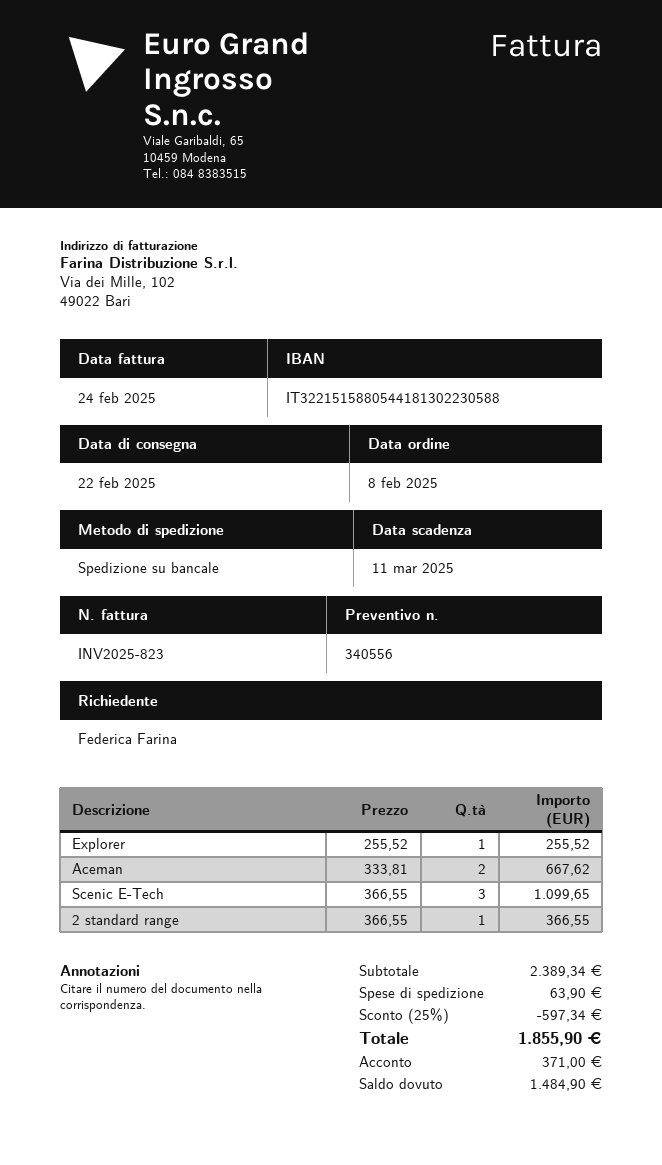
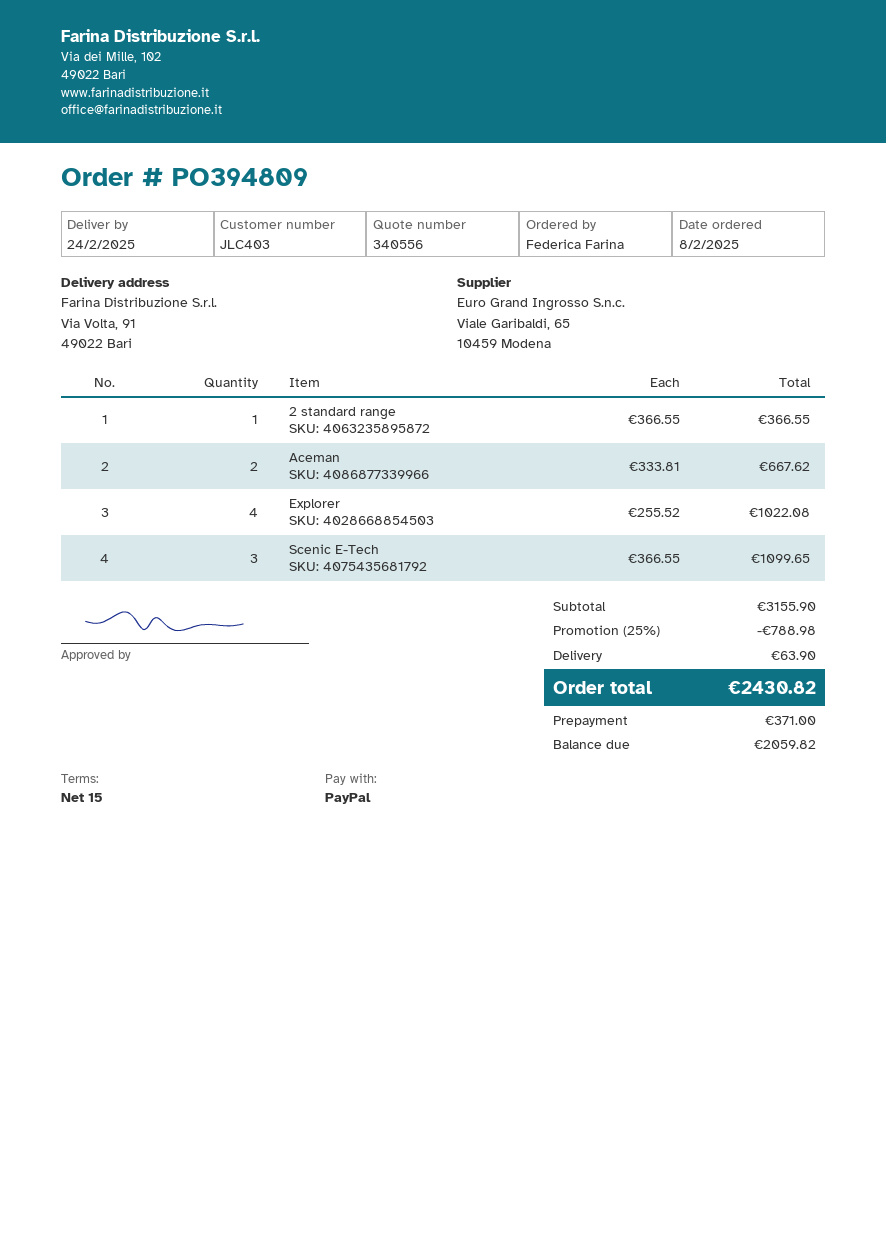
delivery date: 2025-02-22 -> 2025-02-24
Explorer: 1 x 255.52 = 255.52 -> 4 x 255.52 = 1022.08
subtotal: 2389.34 -> 3155.90
discount: 25% = 597.34 -> 25% = 788.98
total: 1855.90 -> 2430.82
balance: 1484.90 -> 2059.82

